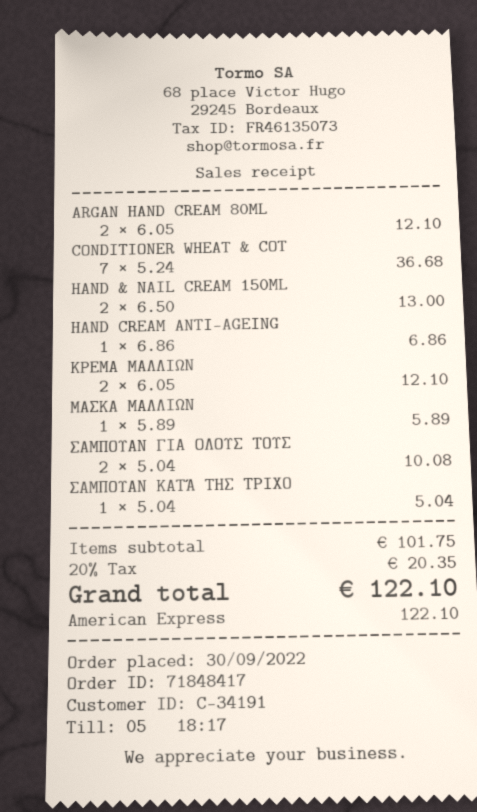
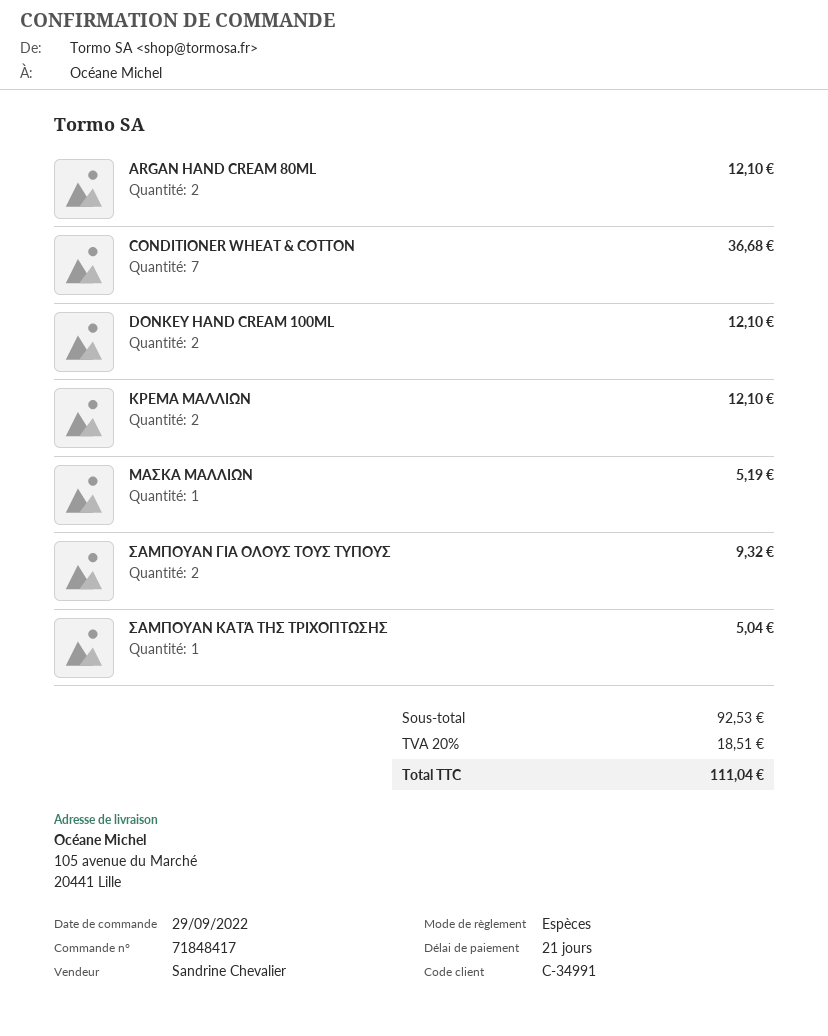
order date: 2022-09-30 -> 2022-09-29
customer number: C-34191 -> C-34991
payment method: American Express -> cash
HAND & NAIL CREAM 150ML: 2 for 13.00 -> none
HAND CREAM ANTI-AGEING: 1 for 6.86 -> none
ΜΑΣΚΑ ΜΑΛΛΙΩΝ: 1 for 5.89 -> 1 for 5.19
ΣΑΜΠΟΥΑΝ ΓΙΑ ΟΛΟΥΣ ΤΟΥΣ: 2 for 10.08 -> 2 for 9.32
DONKEY HAND CREAM 100ML: none -> 2 for 12.10
subtotal: 101.75 -> 92.53
tax: 20% = 20.35 -> 20% = 18.51
total: 122.10 -> 111.04

